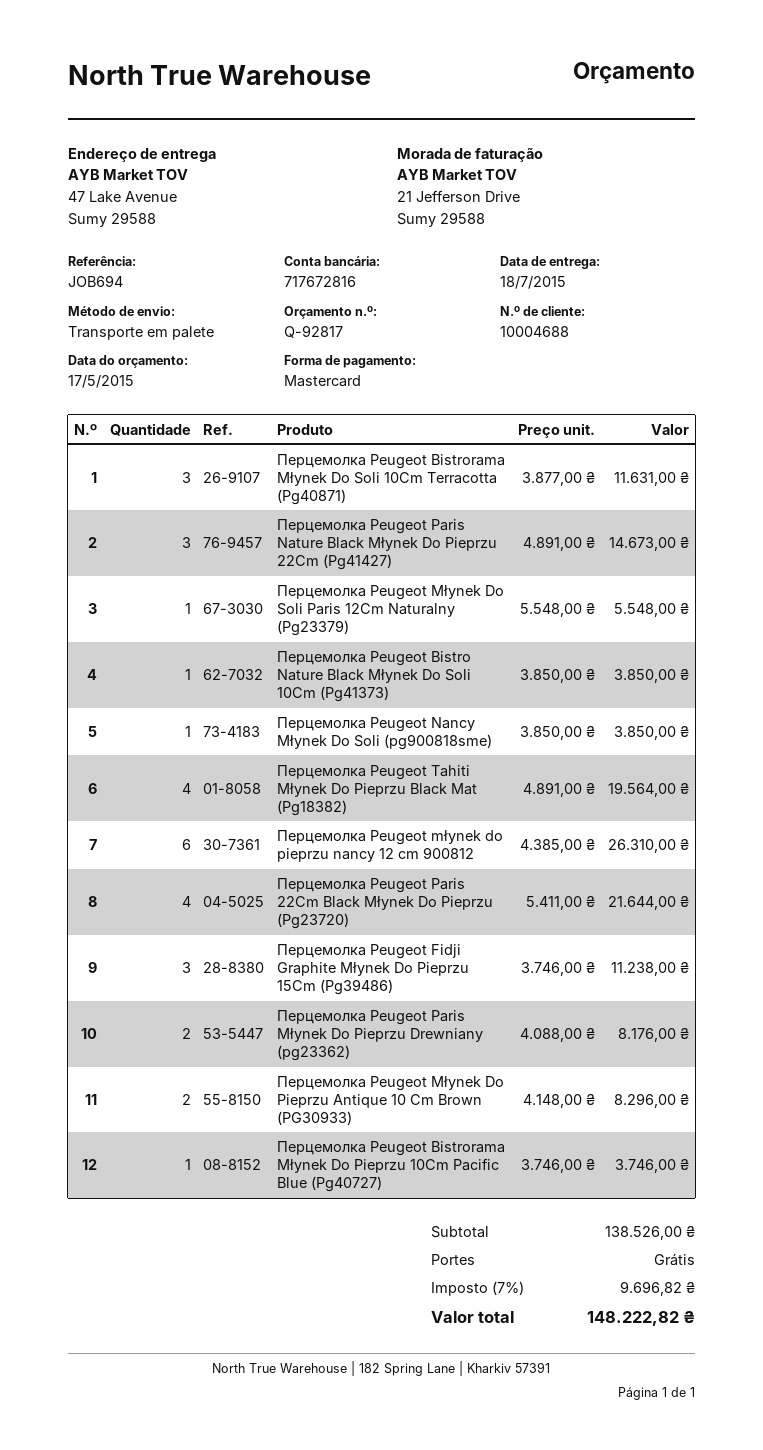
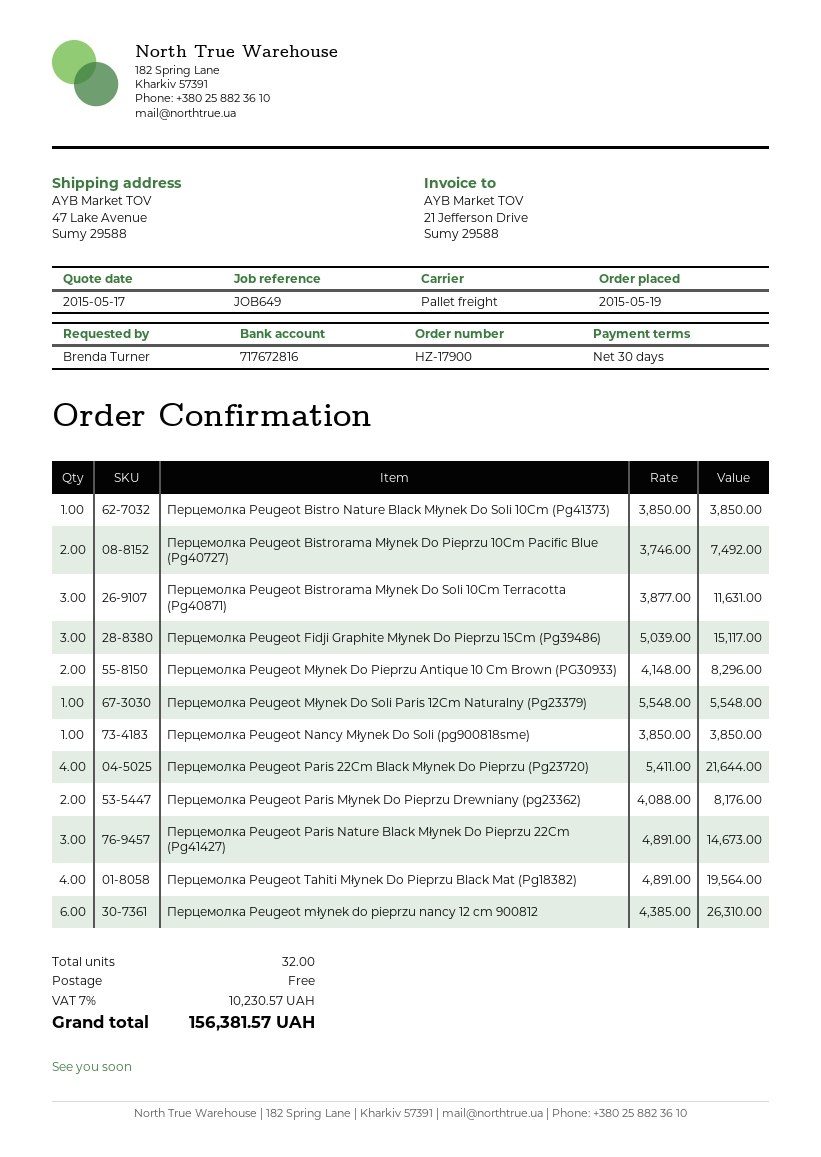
reference: JOB694 -> JOB649
Перцемолка Peugeot Fidji Graphite Młynek Do Pieprzu 15Cm (Pg39486): 3 x 3746.00 = 11238.00 -> 3 x 5039.00 = 15117.00
Перцемолка Peugeot Bistrorama Młynek Do Pieprzu 10Cm Pacific Blue (Pg40727): 1 x 3746.00 = 3746.00 -> 2 x 3746.00 = 7492.00
tax: 7% = 9696.82 -> 7% = 10230.57
total: 148222.82 -> 156381.57

